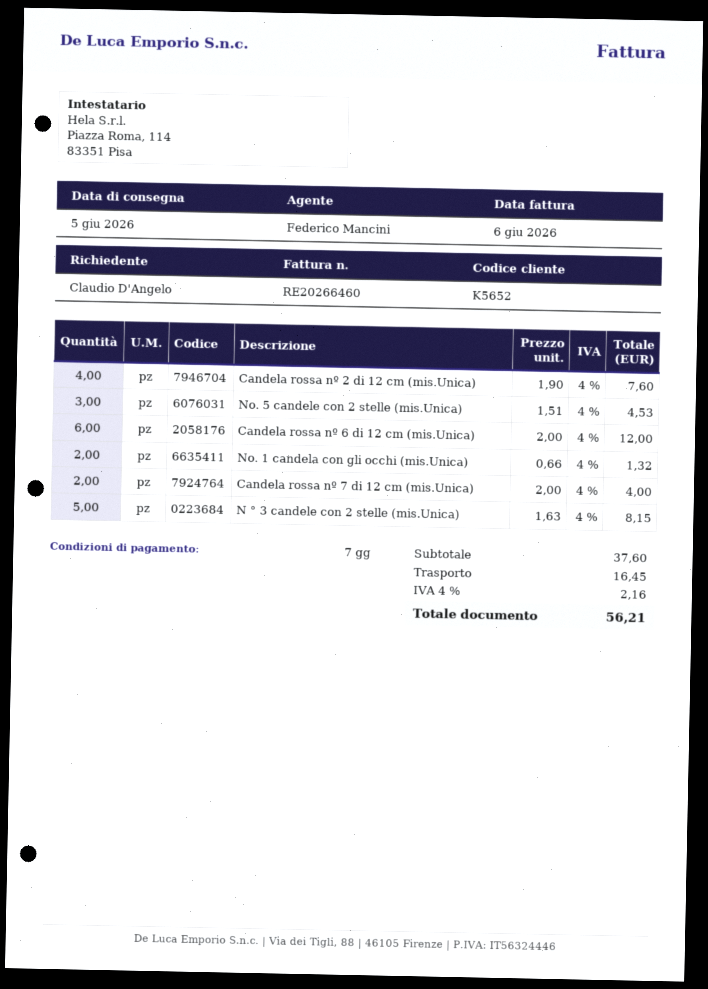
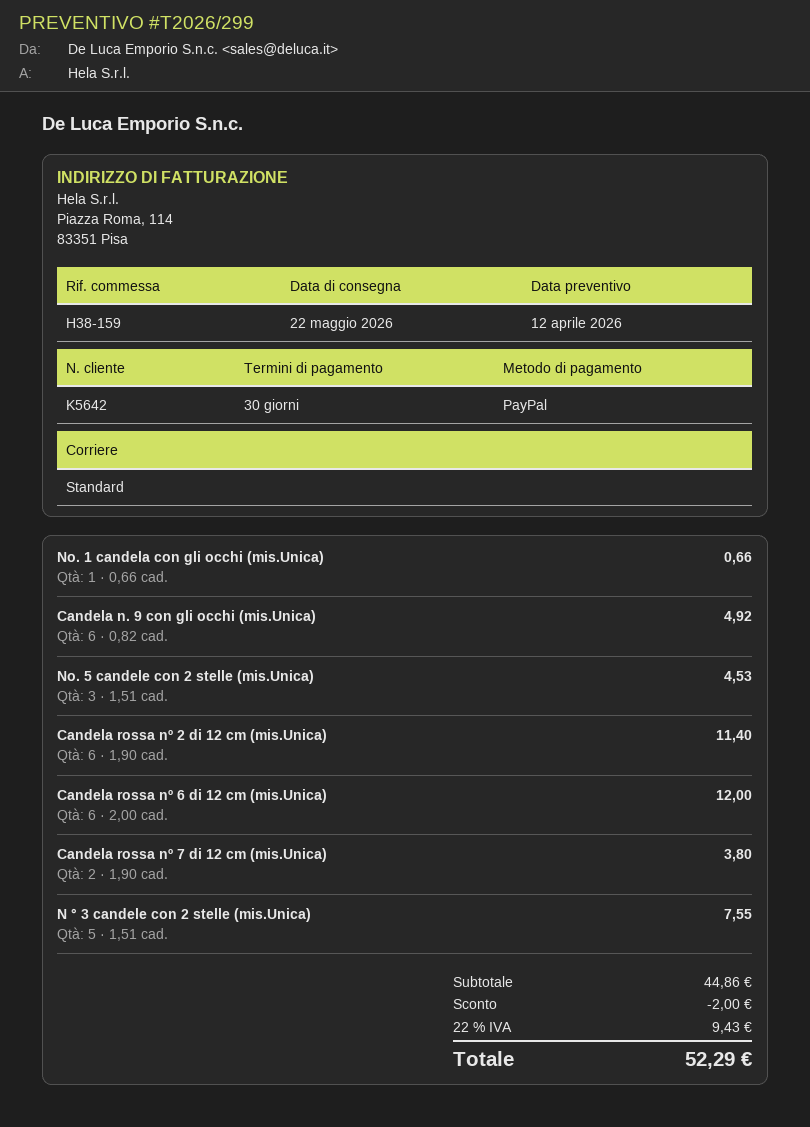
delivery date: 2026-06-05 -> 2026-05-22
payment terms: 7 days -> 30 days
customer number: K5652 -> K5642
Candela rossa nº 2 di 12 cm (mis.Unica): 4 x 1.90 = 7.60 -> 6 x 1.90 = 11.40
No. 1 candela con gli occhi (mis.Unica): 2 x 0.66 = 1.32 -> 1 x 0.66 = 0.66
Candela rossa nº 7 di 12 cm (mis.Unica): 2 x 2.00 = 4.00 -> 2 x 1.90 = 3.80
N ° 3 candele con 2 stelle (mis.Unica): 5 x 1.63 = 8.15 -> 5 x 1.51 = 7.55
Candela n. 9 con gli occhi (mis.Unica): none -> 6 x 0.82 = 4.92
subtotal: 37.60 -> 44.86
discount: none -> 2.00
shipping: 16.45 -> none
tax: 4% = 2.16 -> 22% = 9.43
total: 56.21 -> 52.29

